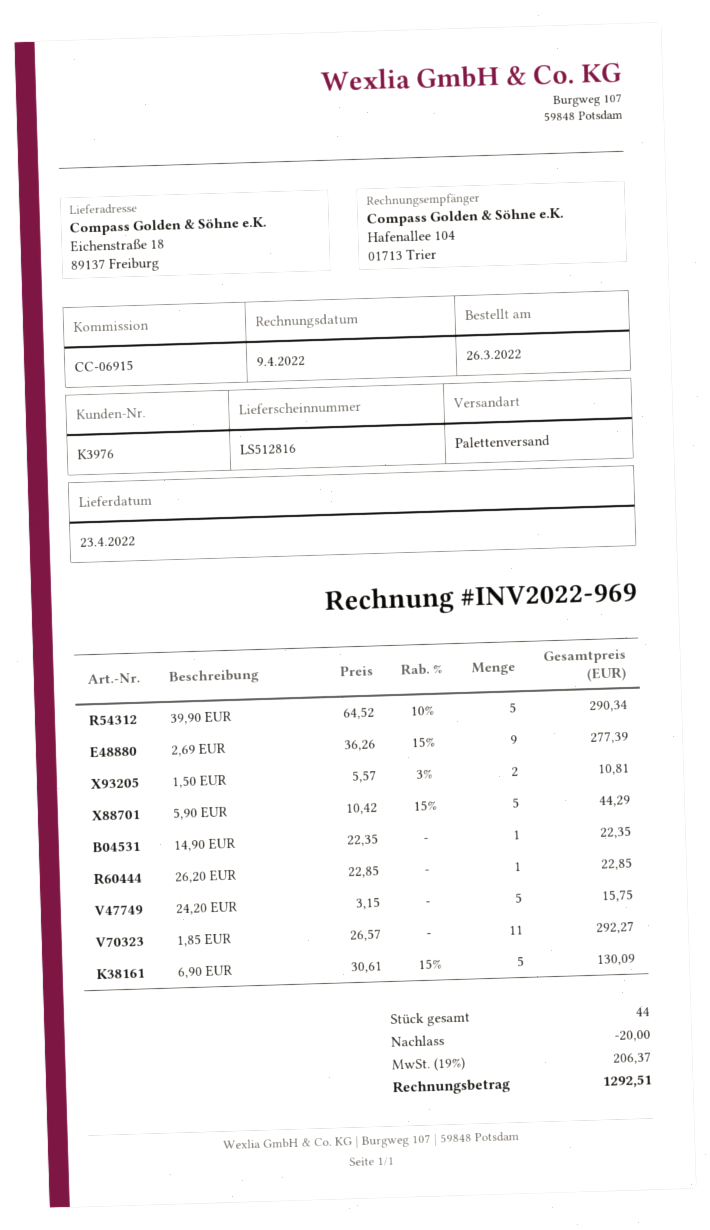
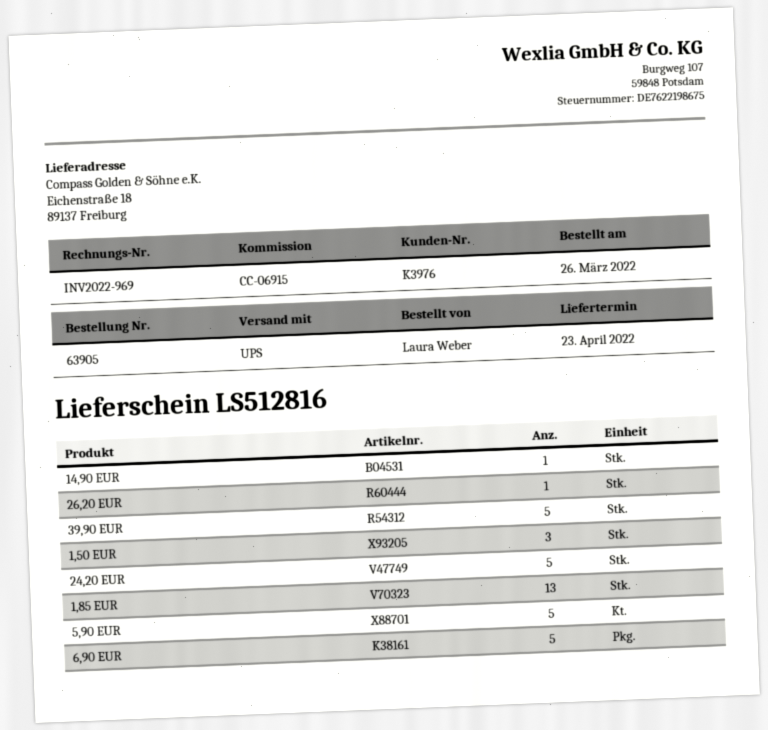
shipping method: pallet freight -> UPS
2,69 EUR: 9 -> none
1,50 EUR: 2 -> 3
1,85 EUR: 11 -> 13

